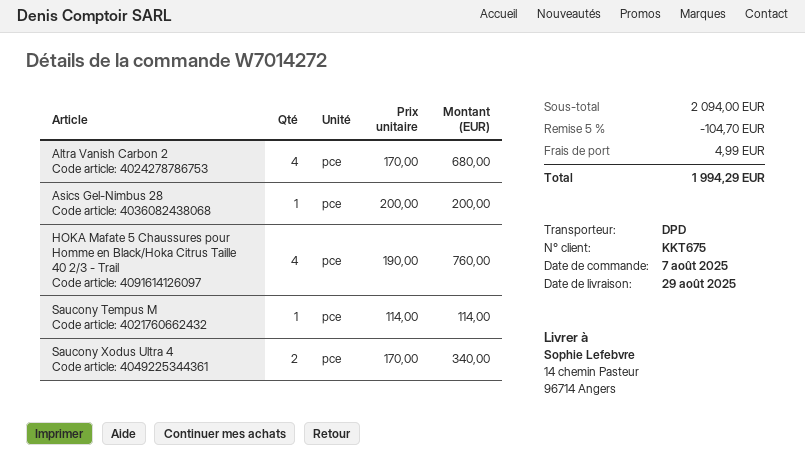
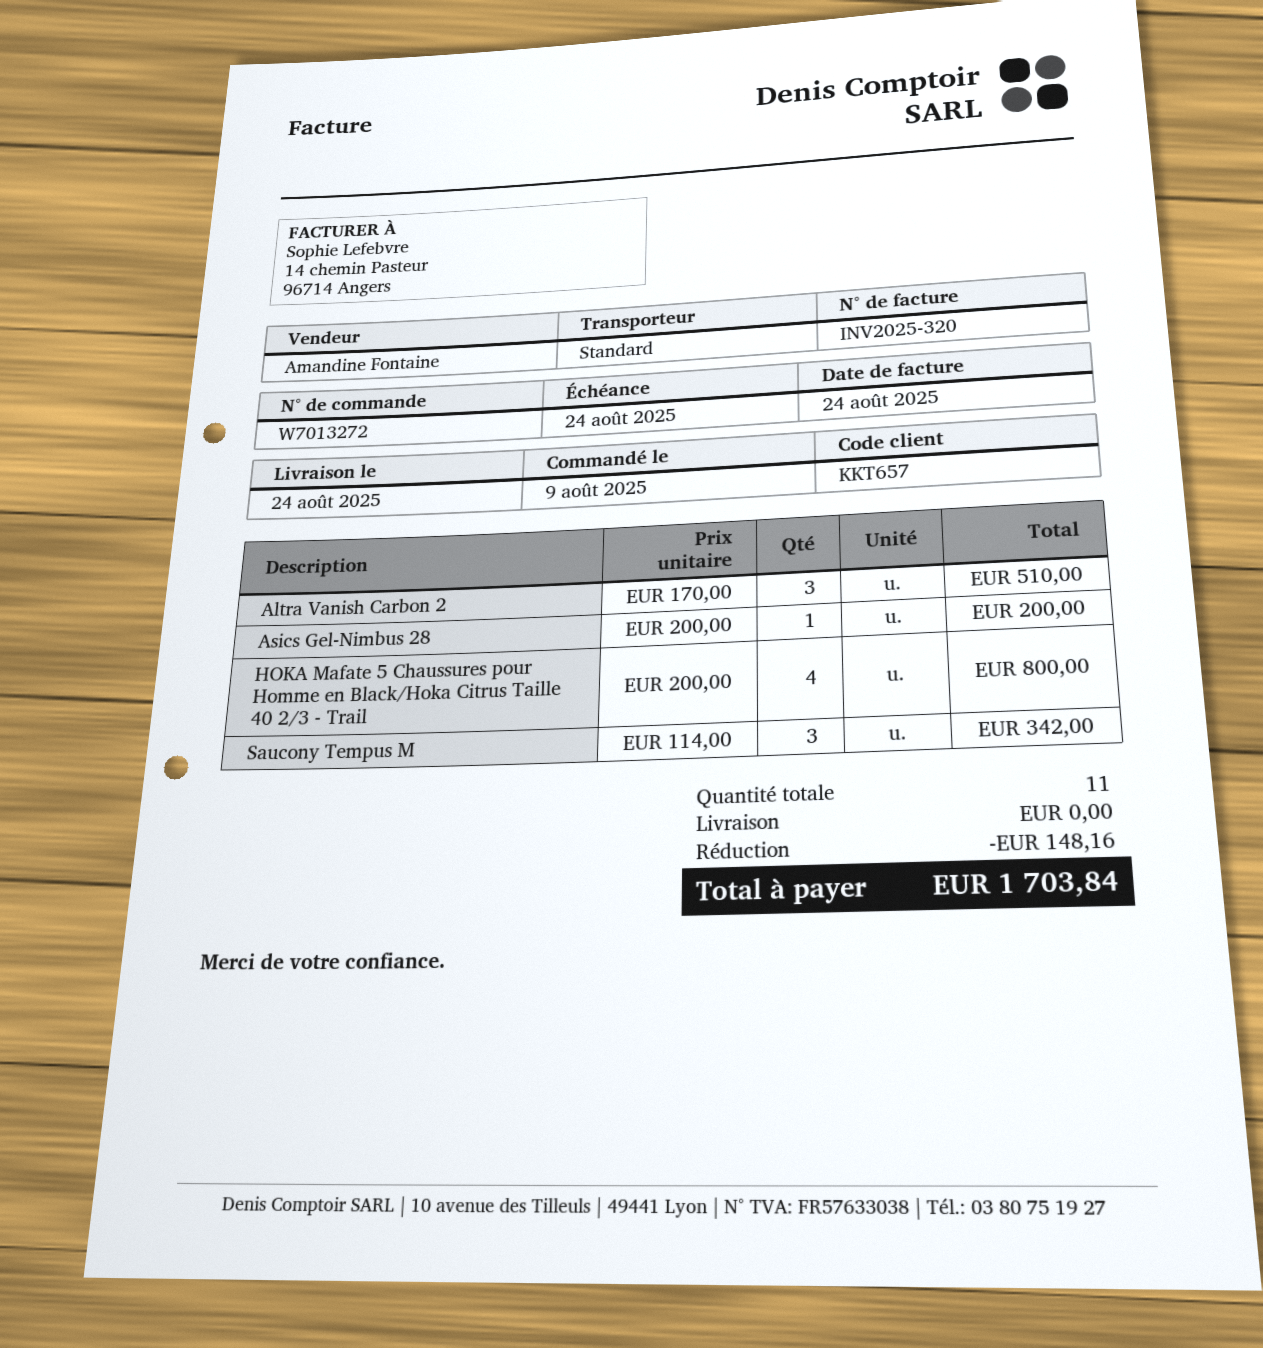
order number: W7014272 -> W7013272
order date: 2025-08-07 -> 2025-08-09
delivery date: 2025-08-29 -> 2025-08-24
customer number: KKT675 -> KKT657
shipping method: DPD -> standard
Altra Vanish Carbon 2: 4 x 170.00 = 680.00 -> 3 x 170.00 = 510.00
HOKA Mafate 5 Chaussures pour Homme en Black/Hoka Citrus Taille 40 2/3 - Trail: 4 x 190.00 = 760.00 -> 4 x 200.00 = 800.00
Saucony Tempus M: 1 x 114.00 = 114.00 -> 3 x 114.00 = 342.00
Saucony Xodus Ultra 4: 2 x 170.00 = 340.00 -> none
discount: 104.70 -> 148.16
shipping: 4.99 -> 0.00
total: 1994.29 -> 1703.84

